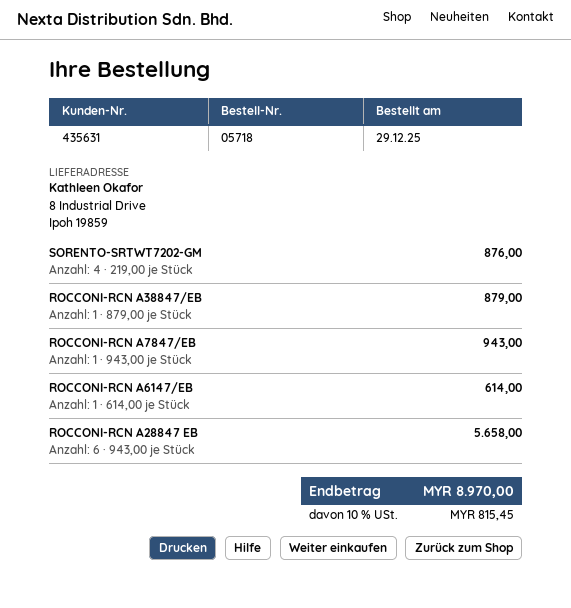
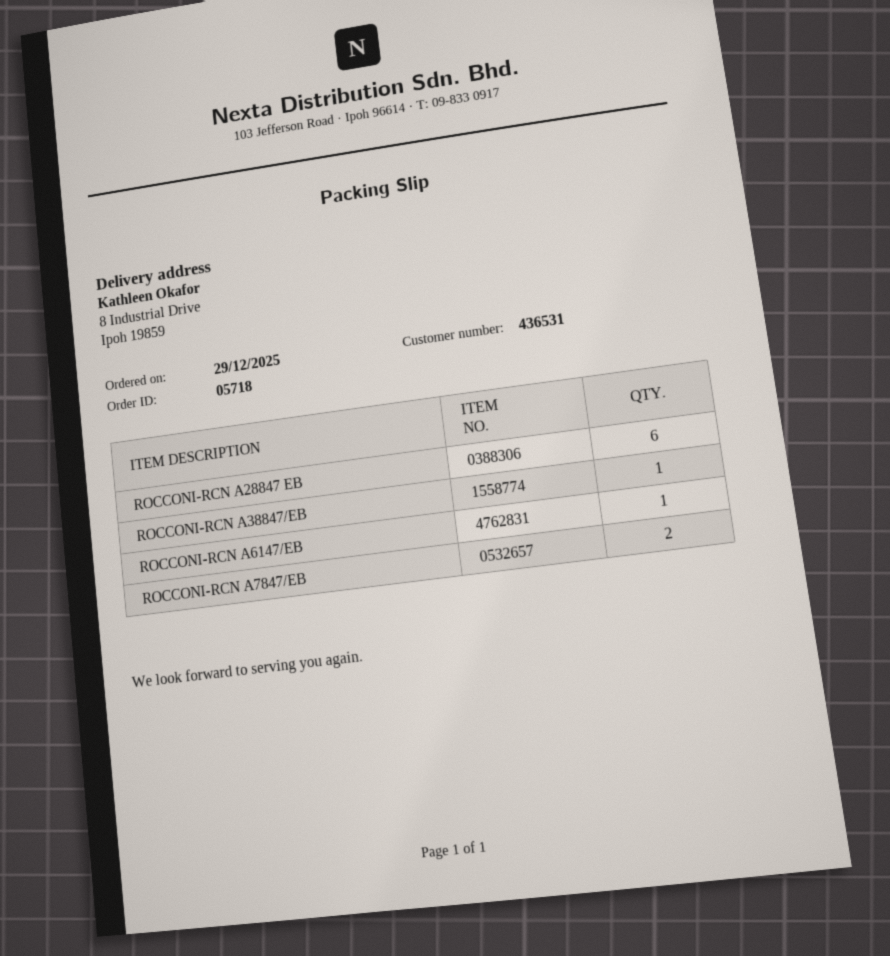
customer number: 435631 -> 436531
SORENTO-SRTWT7202-GM: 4 -> none
ROCCONI-RCN A7847/EB: 1 -> 2

